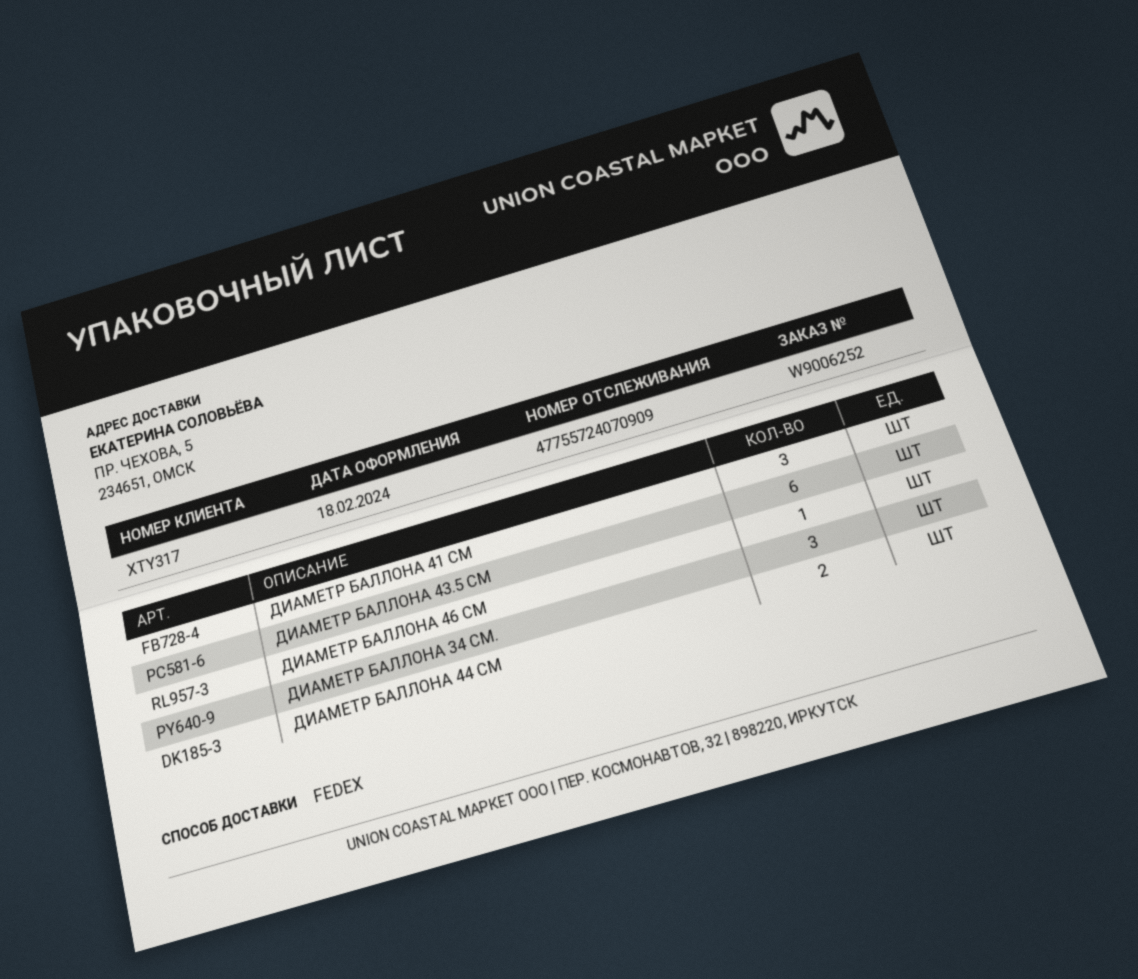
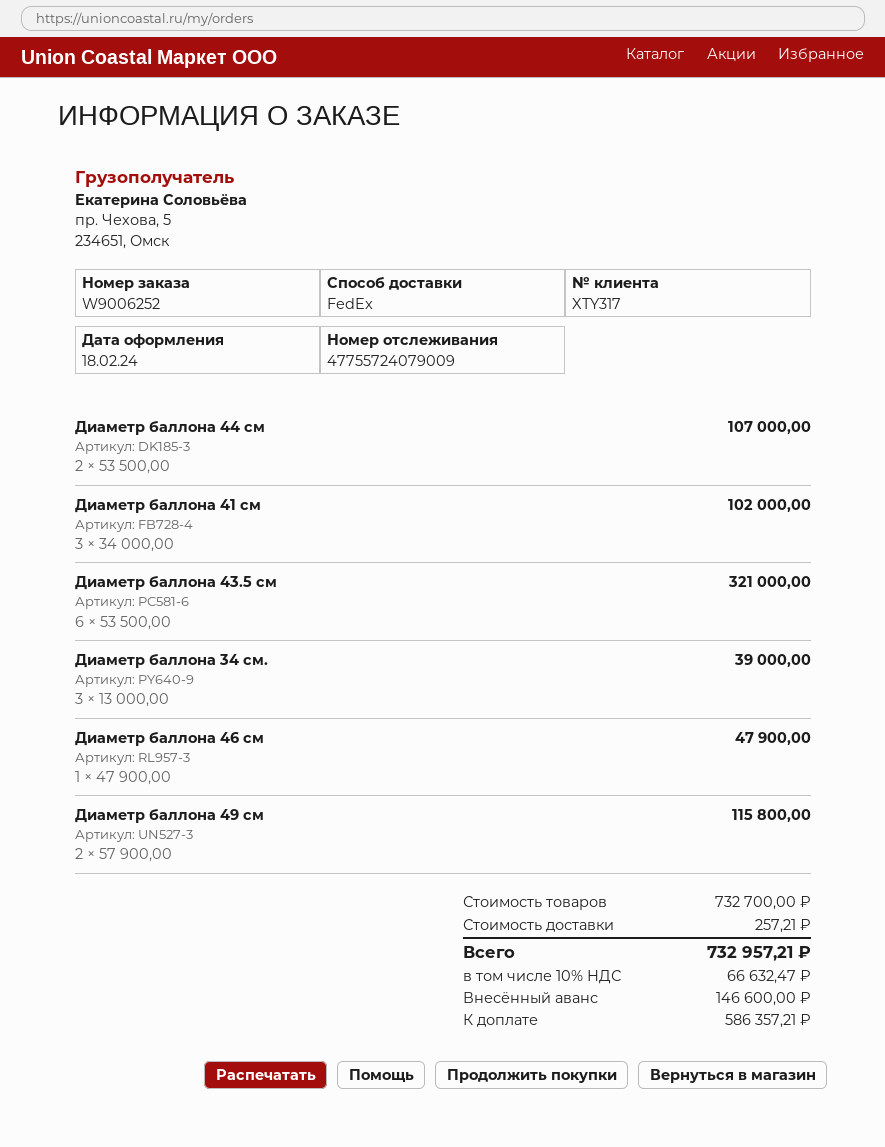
tracking number: 47755724070909 -> 47755724079009
Диаметр баллона 49 см: none -> 2

